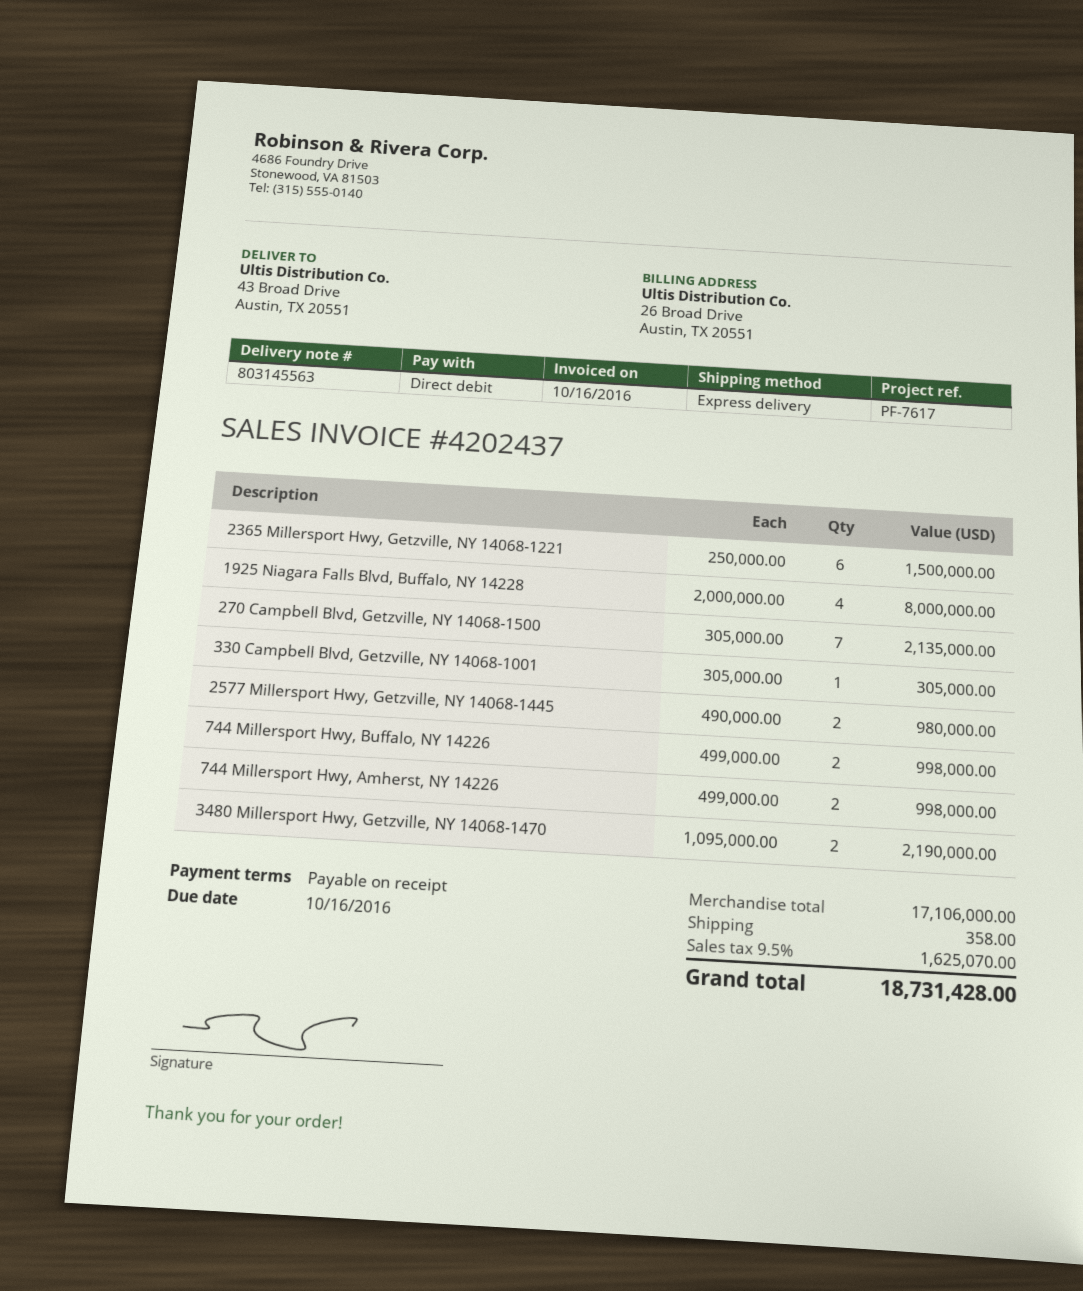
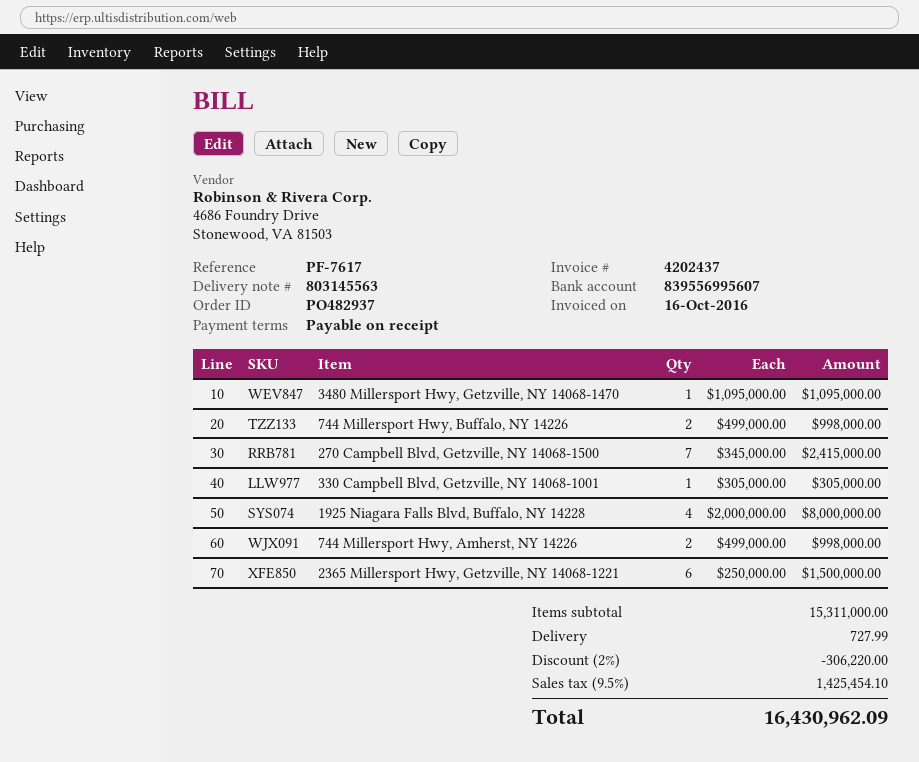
270 Campbell Blvd, Getzville, NY 14068-1500: 7 x 305000.00 = 2135000.00 -> 7 x 345000.00 = 2415000.00
2577 Millersport Hwy, Getzville, NY 14068-1445: 2 x 490000.00 = 980000.00 -> none
3480 Millersport Hwy, Getzville, NY 14068-1470: 2 x 1095000.00 = 2190000.00 -> 1 x 1095000.00 = 1095000.00
subtotal: 17106000.00 -> 15311000.00
discount: none -> 2% = 306220.00
shipping: 358.00 -> 727.99
tax: 9.5% = 1625070.00 -> 9.5% = 1425454.10
total: 18731428.00 -> 16430962.09

